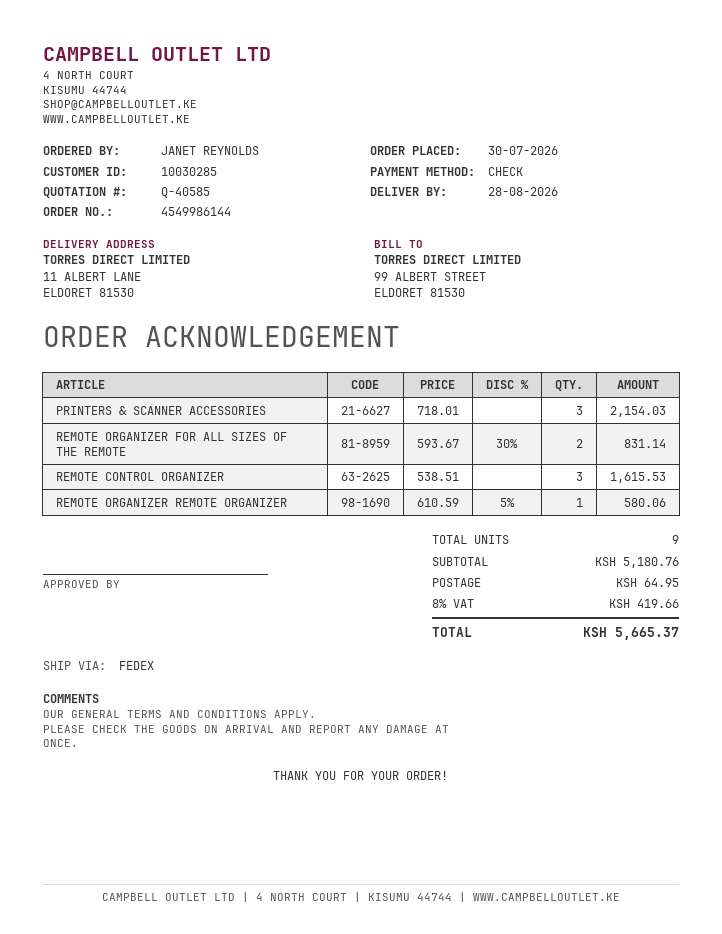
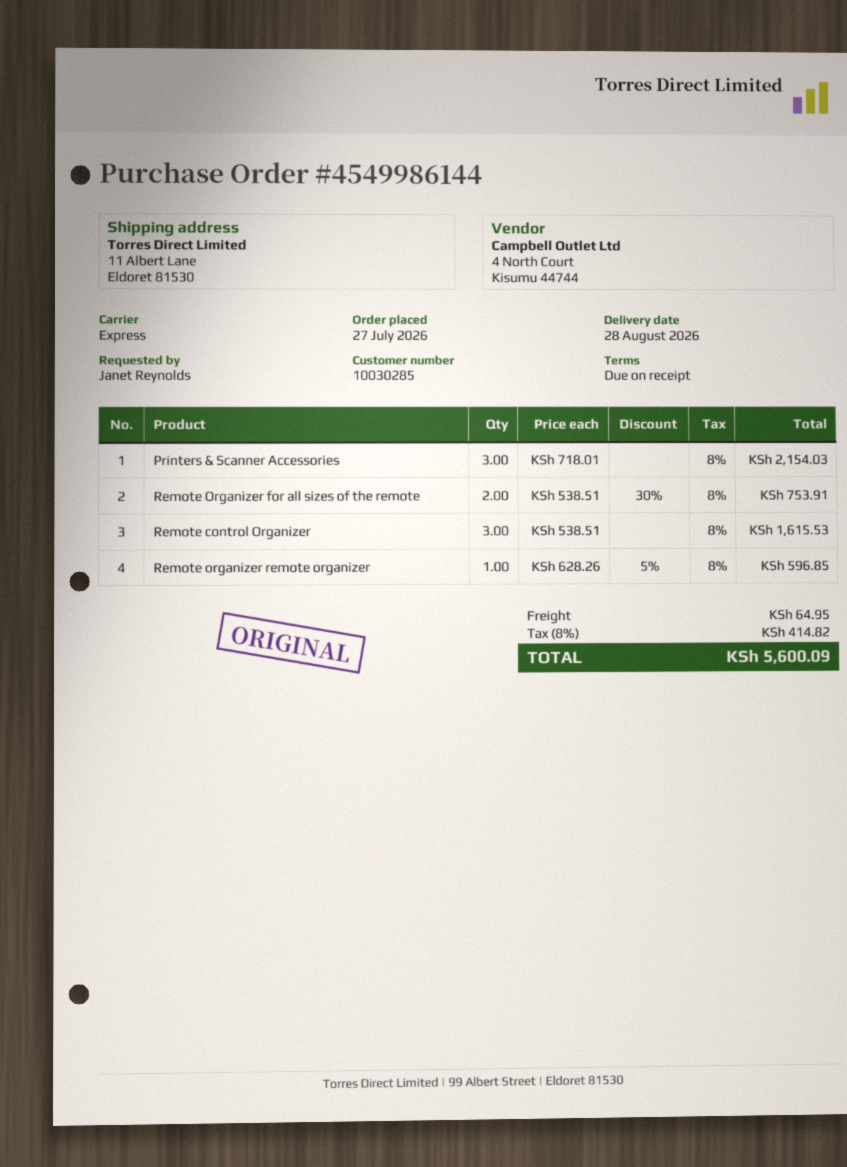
order date: 2026-07-30 -> 2026-07-27
shipping method: FedEx -> express
REMOTE ORGANIZER FOR ALL SIZES OF THE REMOTE: 2 x 593.67 - 30% = 831.14 -> 2 x 538.51 - 30% = 753.91
REMOTE ORGANIZER REMOTE ORGANIZER: 1 x 610.59 - 5% = 580.06 -> 1 x 628.26 - 5% = 596.85
tax: 8% = 419.66 -> 8% = 414.82
total: 5665.37 -> 5600.09

